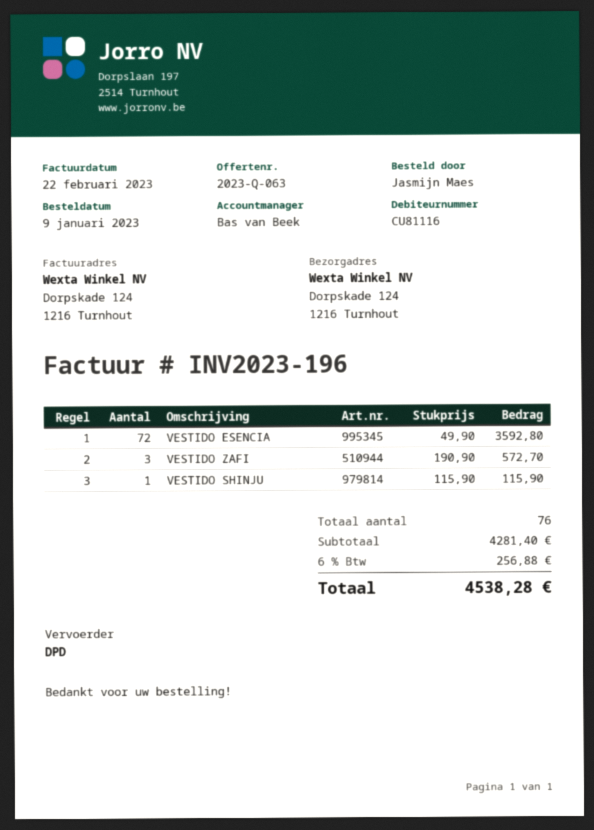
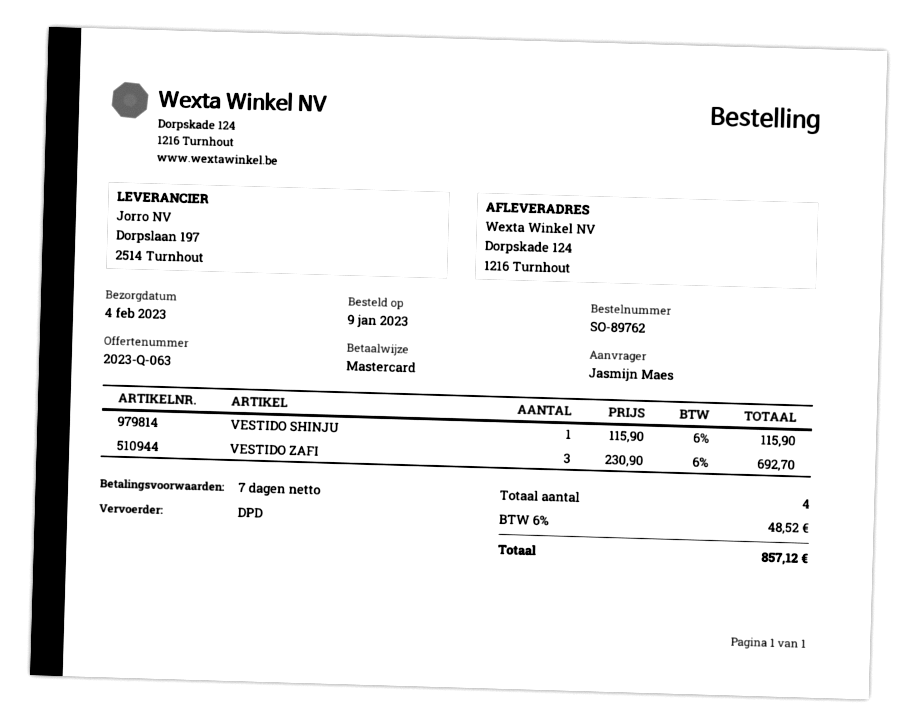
VESTIDO ESENCIA: 72 x 49.90 = 3592.80 -> none
VESTIDO ZAFI: 3 x 190.90 = 572.70 -> 3 x 230.90 = 692.70
total quantity: 76 -> 4
tax: 6% = 256.88 -> 6% = 48.52
total: 4538.28 -> 857.12

